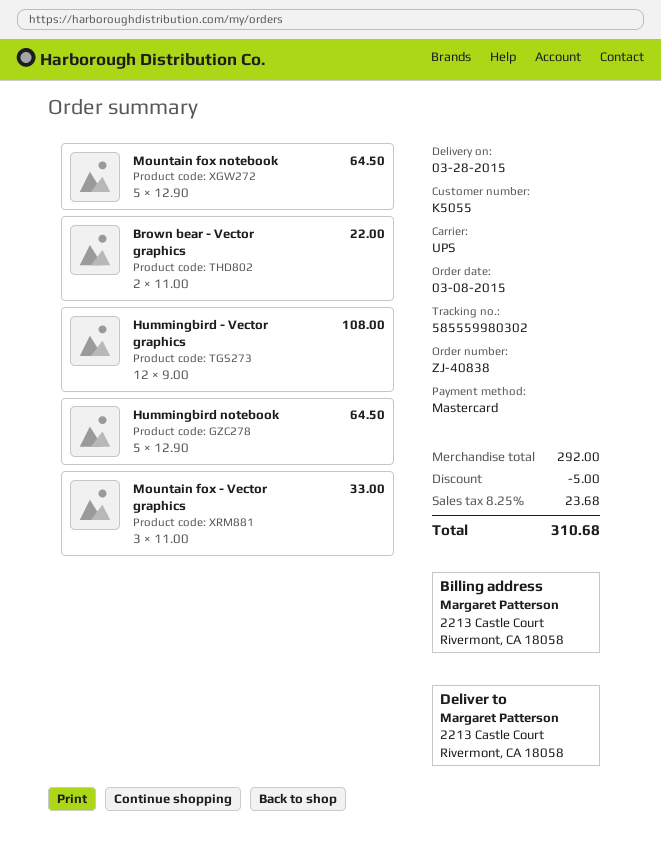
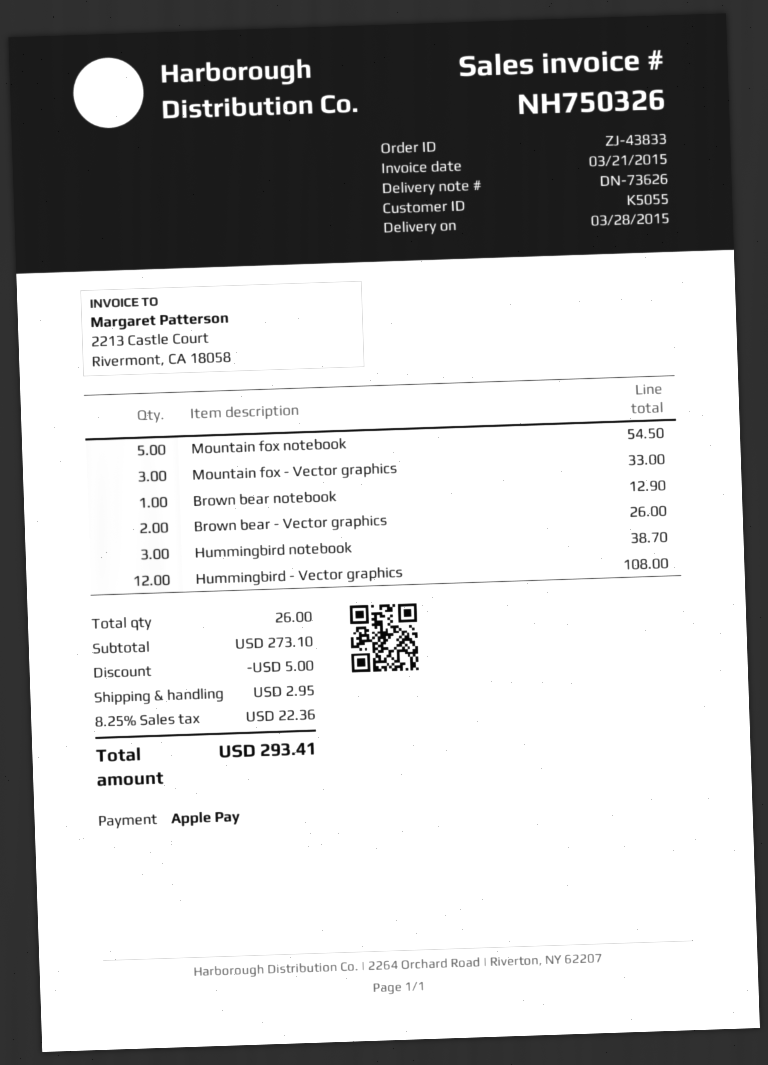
order number: ZJ-40838 -> ZJ-43833
payment method: Mastercard -> Apple Pay
Mountain fox notebook: 5 for 64.50 -> 5 for 54.50
Brown bear - Vector graphics: 2 for 22.00 -> 2 for 26.00
Hummingbird notebook: 5 for 64.50 -> 3 for 38.70
Brown bear notebook: none -> 1 for 12.90
subtotal: 292.00 -> 273.10
shipping: none -> 2.95
tax: 8.25% = 23.68 -> 8.25% = 22.36
total: 310.68 -> 293.41

